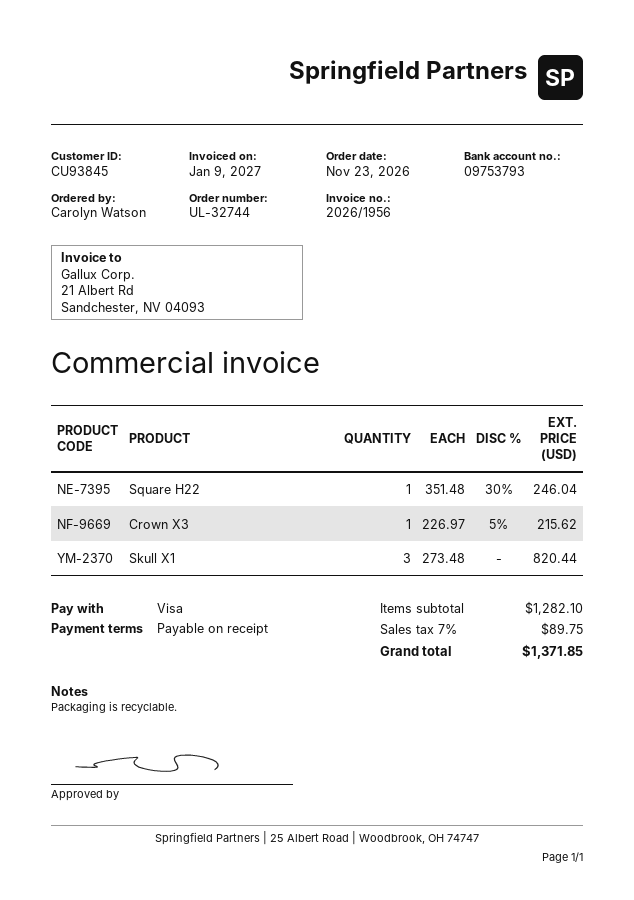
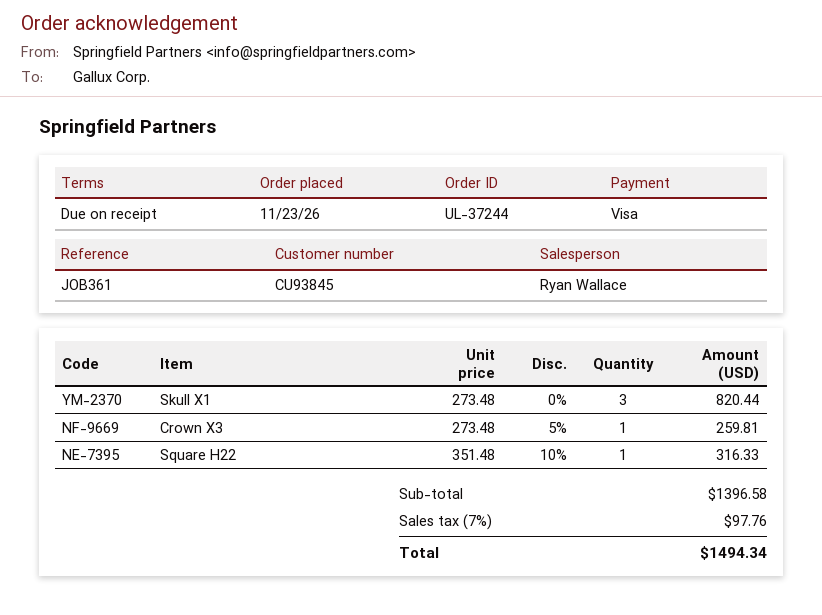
order number: UL-32744 -> UL-37244
Square H22: 1 x 351.48 - 30% = 246.04 -> 1 x 351.48 - 10% = 316.33
Crown X3: 1 x 226.97 - 5% = 215.62 -> 1 x 273.48 - 5% = 259.81
subtotal: 1282.10 -> 1396.58
tax: 7% = 89.75 -> 7% = 97.76
total: 1371.85 -> 1494.34

